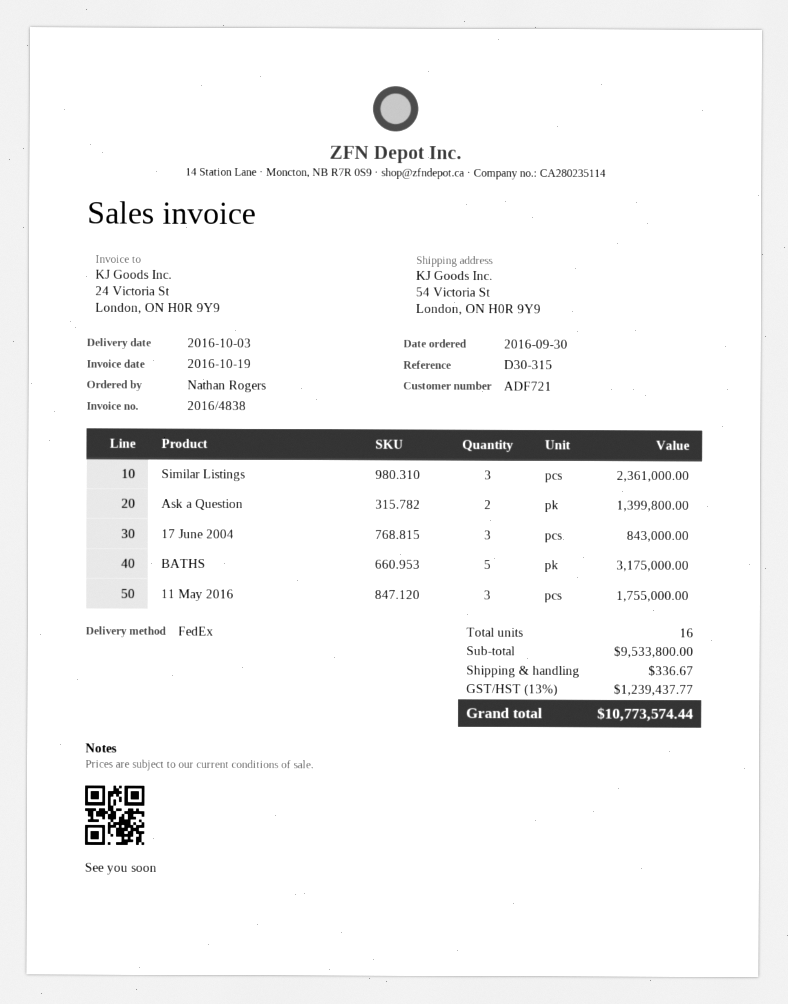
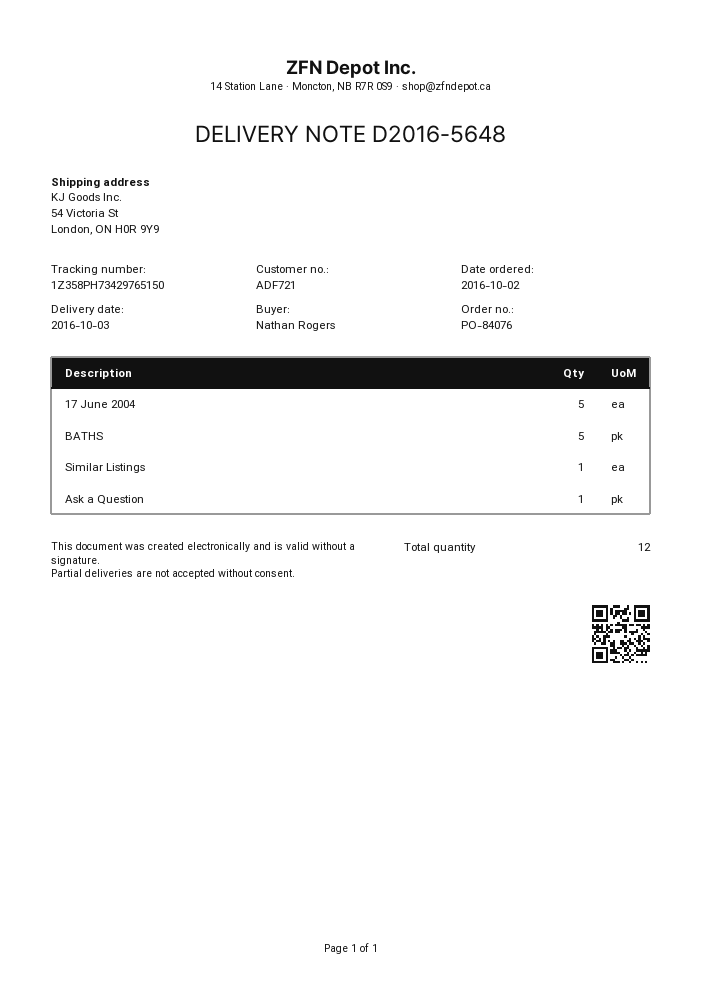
order date: 2016-09-30 -> 2016-10-02
Similar Listings: 3 -> 1
Ask a Question: 2 -> 1
17 June 2004: 3 -> 5
11 May 2016: 3 -> none
total quantity: 16 -> 12

